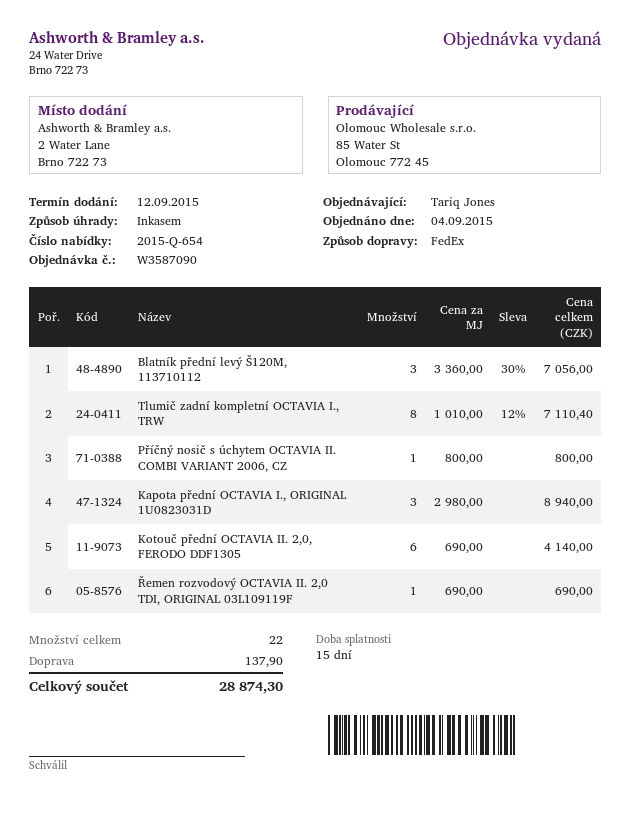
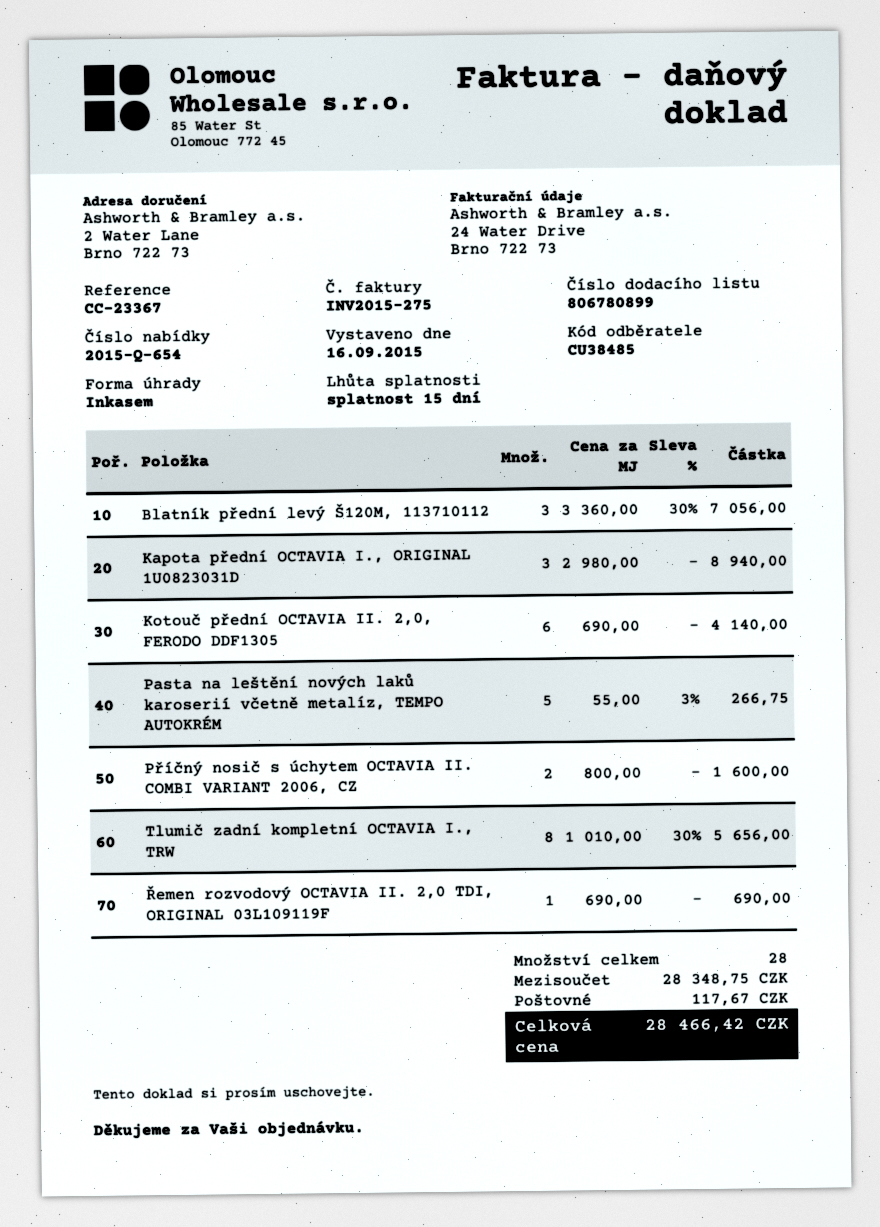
Tlumič zadní kompletní OCTAVIA I., TRW: 8 x 1010.00 - 12% = 7110.40 -> 8 x 1010.00 - 30% = 5656.00
Příčný nosič s úchytem OCTAVIA II. COMBI VARIANT 2006, CZ: 1 x 800.00 = 800.00 -> 2 x 800.00 = 1600.00
Pasta na leštění nových laků karoserií včetně metalíz, TEMPO AUTOKRÉM: none -> 5 x 55.00 - 3% = 266.75
total quantity: 22 -> 28
shipping: 137.90 -> 117.67
total: 28874.30 -> 28466.42

